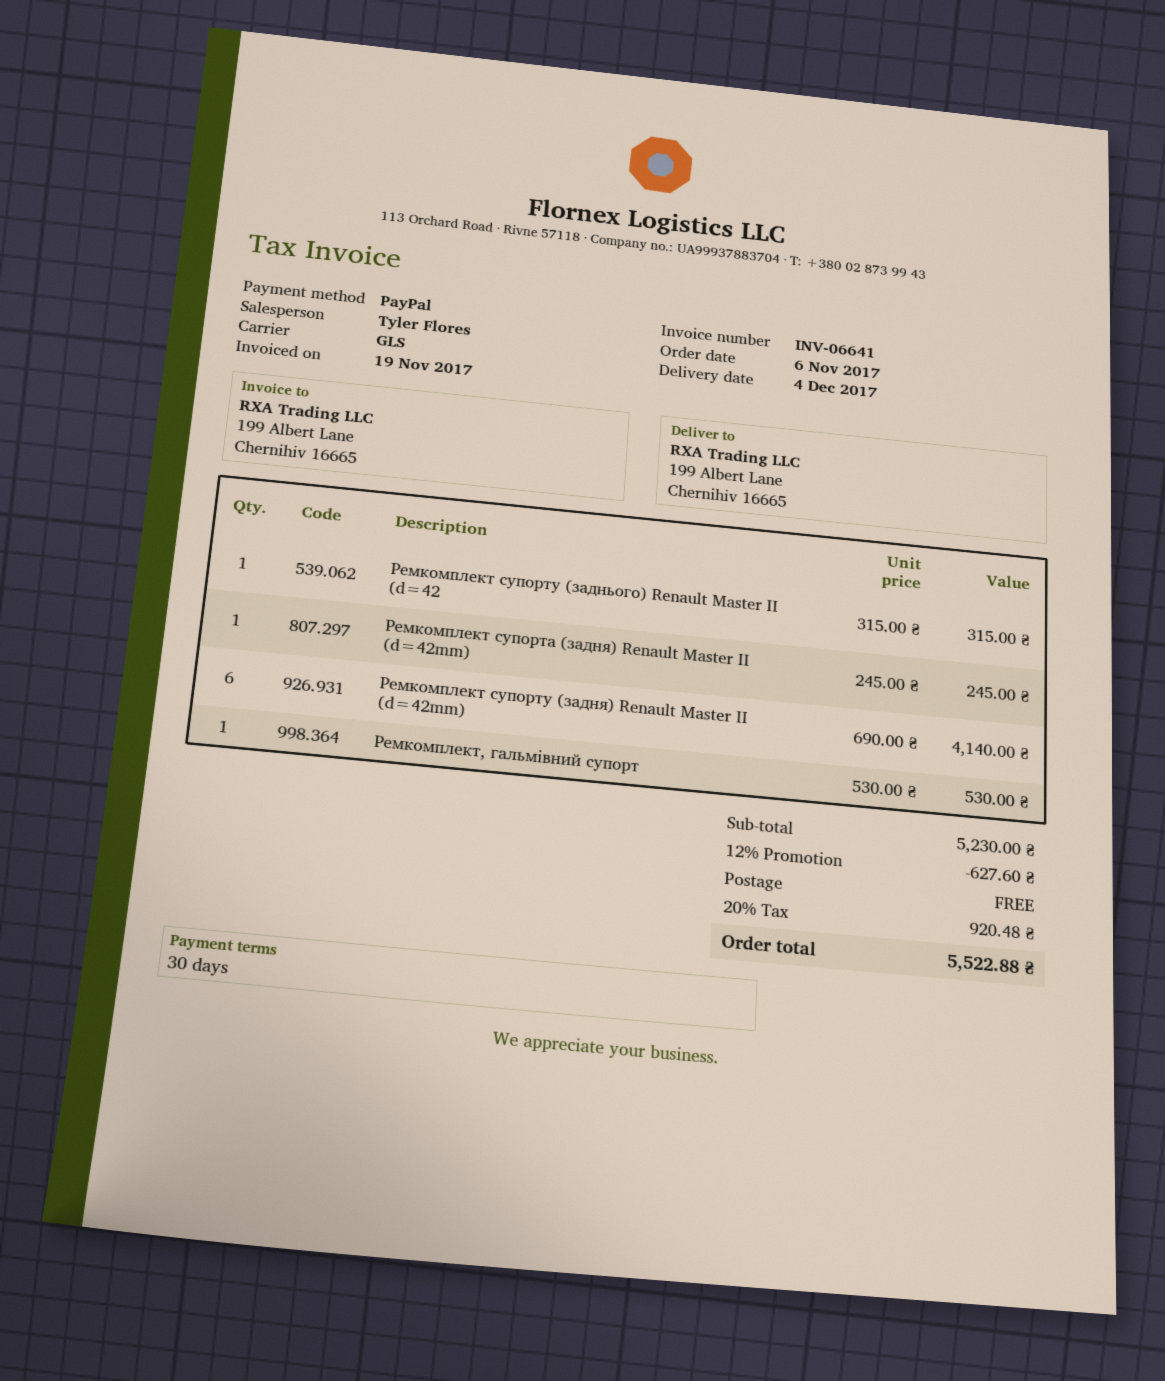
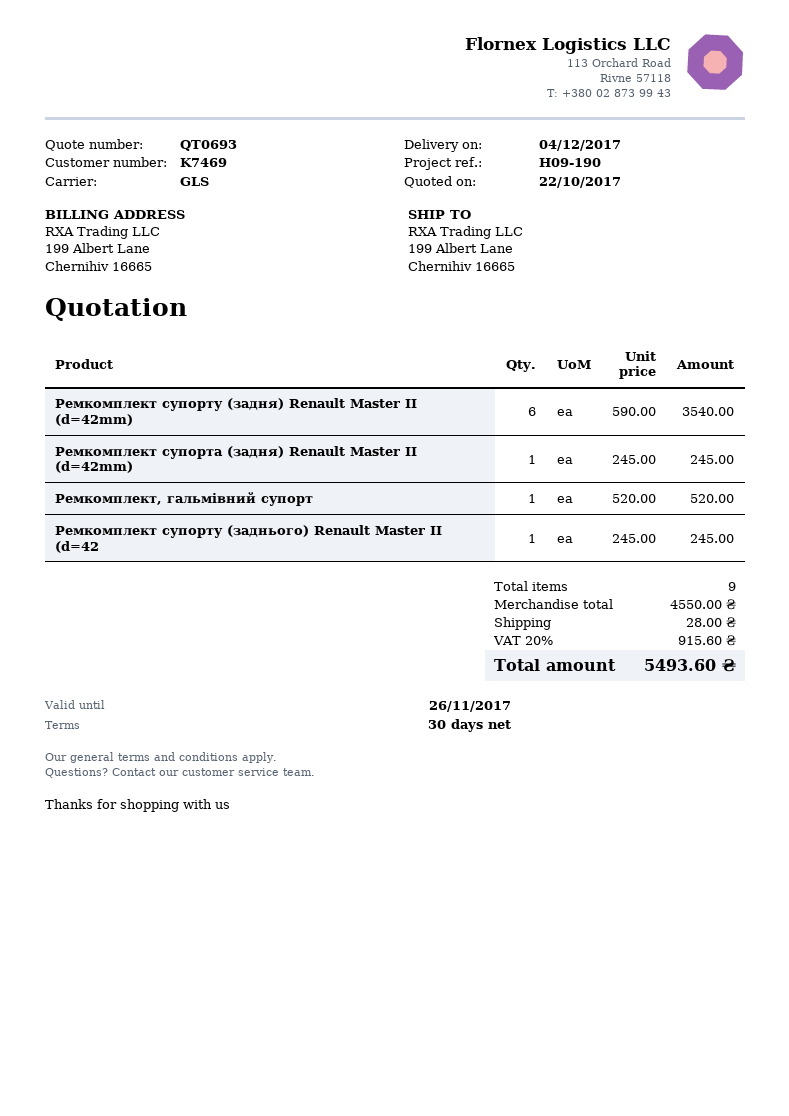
Ремкомплект супорту (заднього) Renault Master II (d=42: 1 x 315.00 = 315.00 -> 1 x 245.00 = 245.00
Ремкомплект супорту (задня) Renault Master II (d=42mm): 6 x 690.00 = 4140.00 -> 6 x 590.00 = 3540.00
Ремкомплект, гальмівний супорт: 1 x 530.00 = 530.00 -> 1 x 520.00 = 520.00
subtotal: 5230.00 -> 4550.00
discount: 12% = 627.60 -> none
shipping: 0.00 -> 28.00
tax: 20% = 920.48 -> 20% = 915.60
total: 5522.88 -> 5493.60

